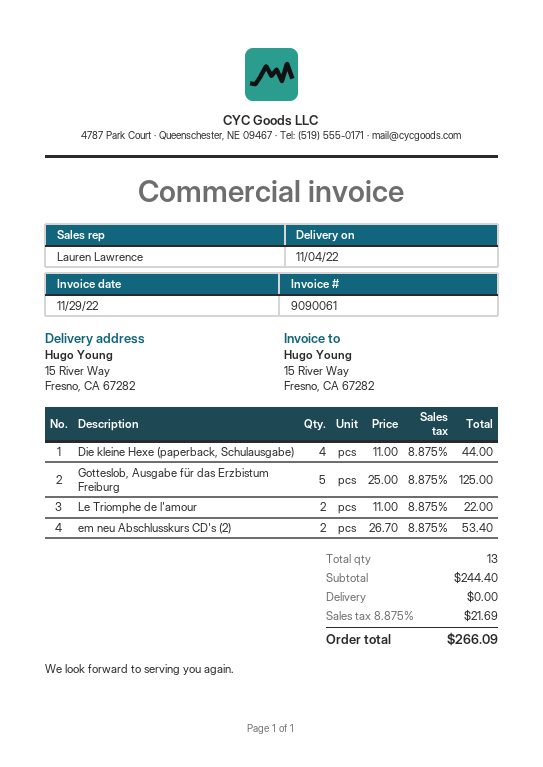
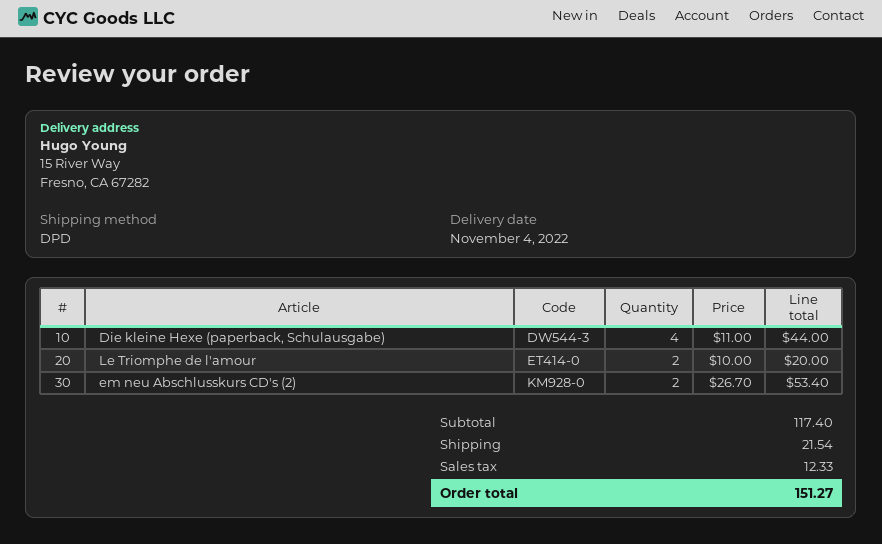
Gotteslob, Ausgabe für das Erzbistum Freiburg: 5 x 25.00 = 125.00 -> none
Le Triomphe de l'amour: 2 x 11.00 = 22.00 -> 2 x 10.00 = 20.00
subtotal: 244.40 -> 117.40
shipping: 0.00 -> 21.54
tax: 21.69 -> 12.33
total: 266.09 -> 151.27

